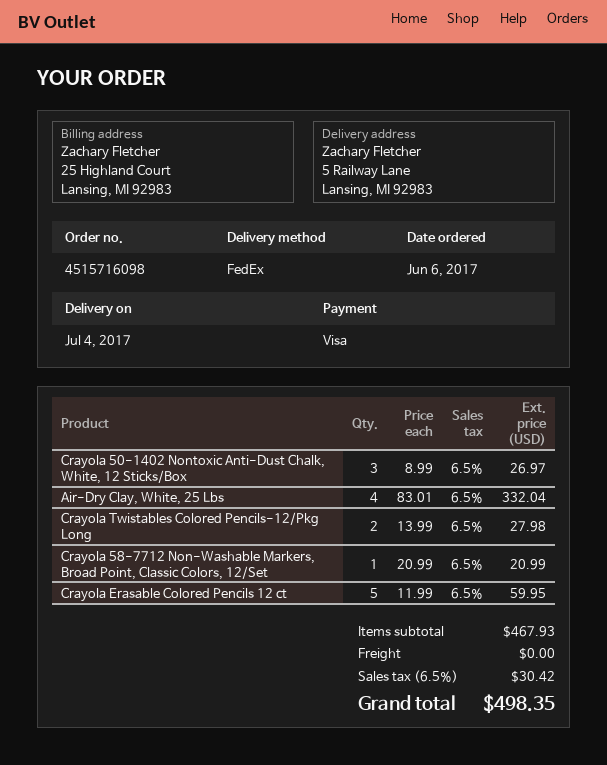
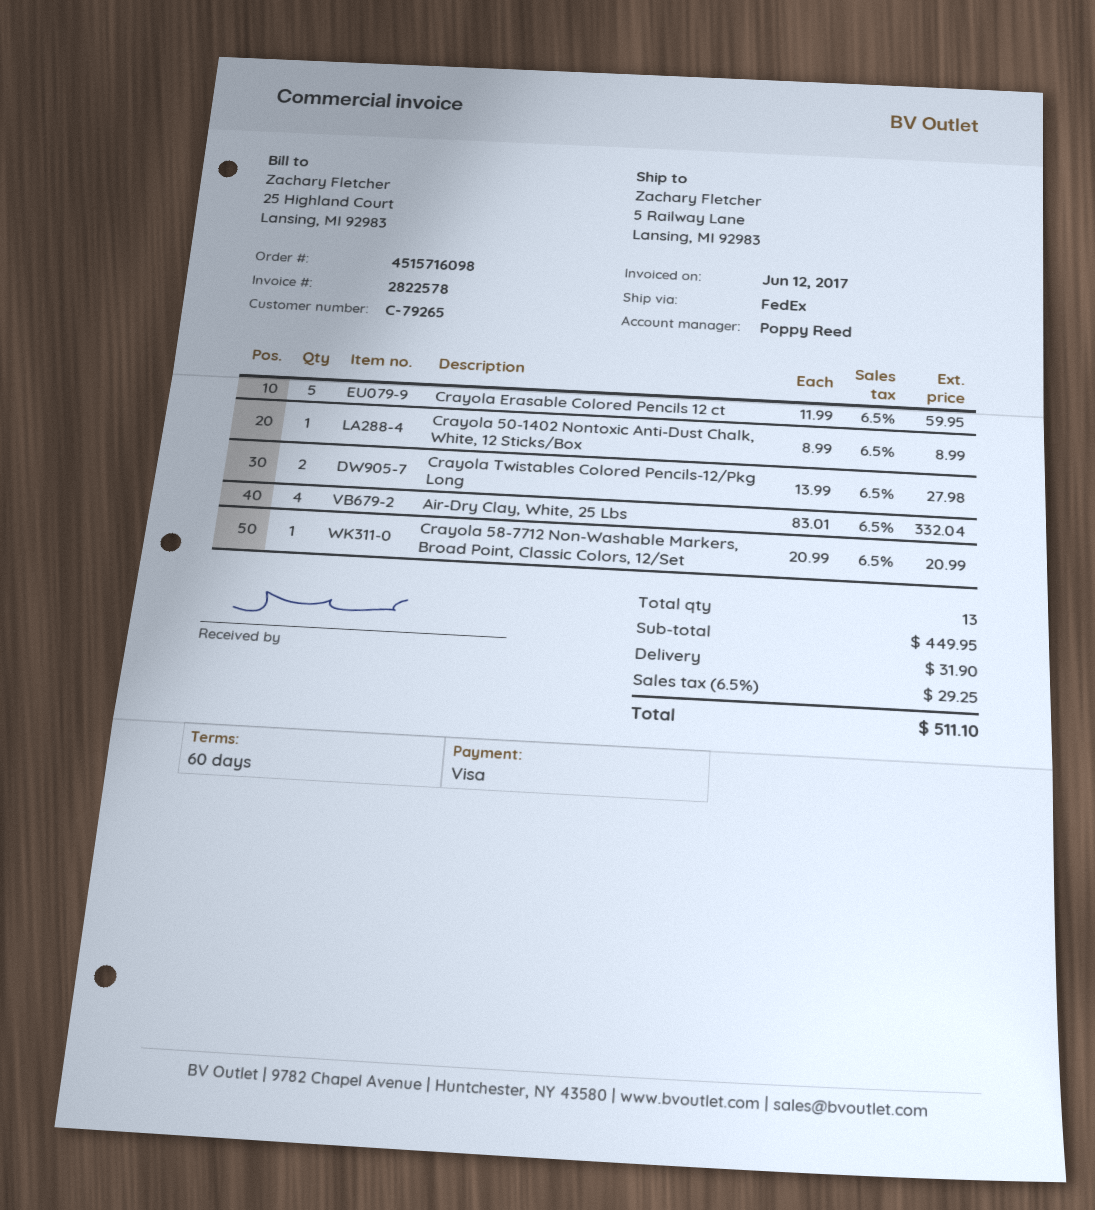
Crayola 50-1402 Nontoxic Anti-Dust Chalk, White, 12 Sticks/Box: 3 x 8.99 = 26.97 -> 1 x 8.99 = 8.99
subtotal: 467.93 -> 449.95
shipping: 0.00 -> 31.90
tax: 6.5% = 30.42 -> 6.5% = 29.25
total: 498.35 -> 511.10

